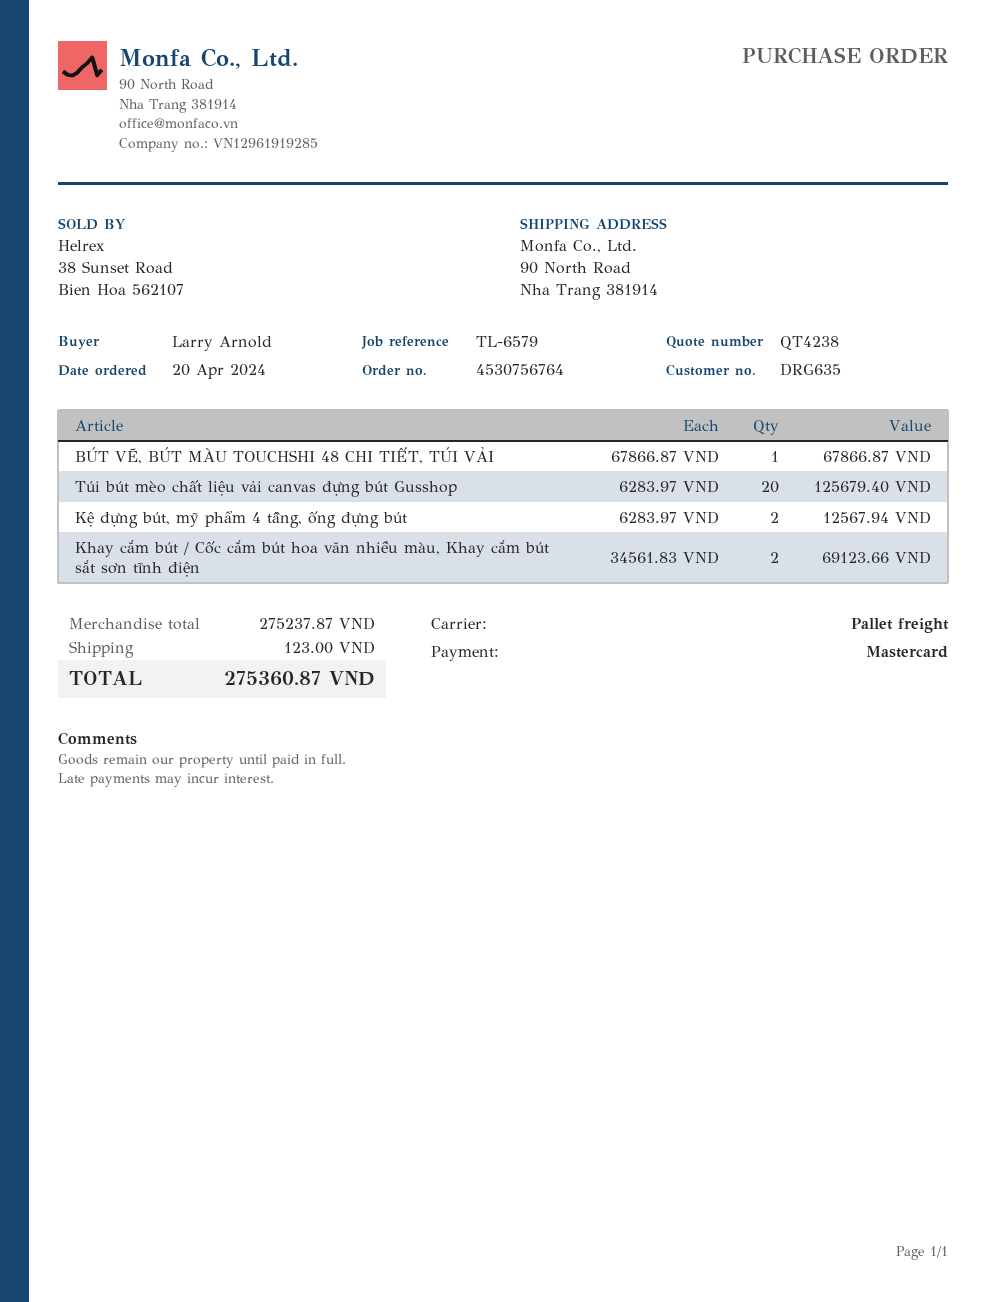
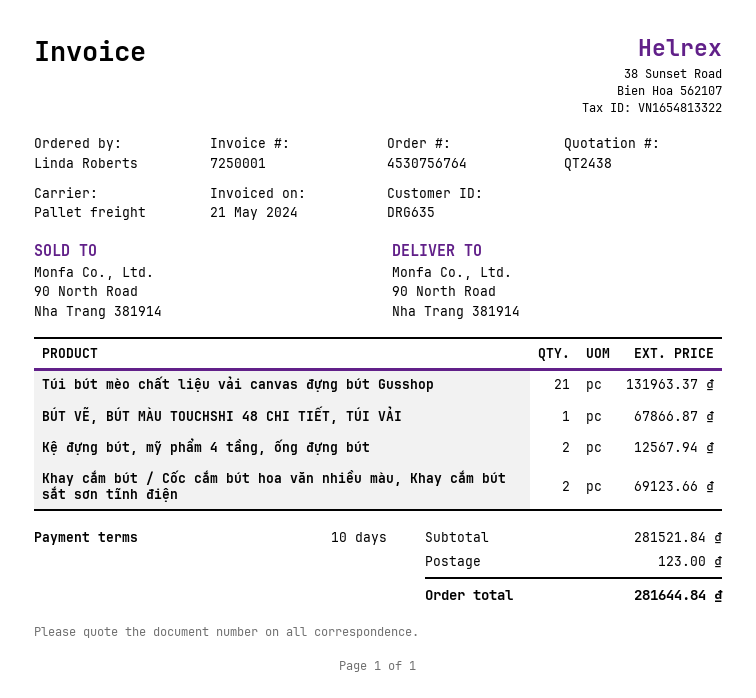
quote number: QT4238 -> QT2438
ordered by: Larry Arnold -> Linda Roberts
Túi bút mèo chất liệu vải canvas đựng bút Gusshop: 20 for 125679.40 -> 21 for 131963.37
subtotal: 275237.87 -> 281521.84
total: 275360.87 -> 281644.84

